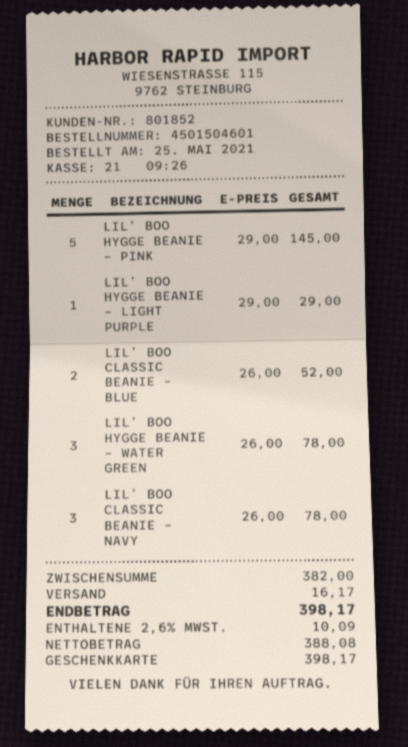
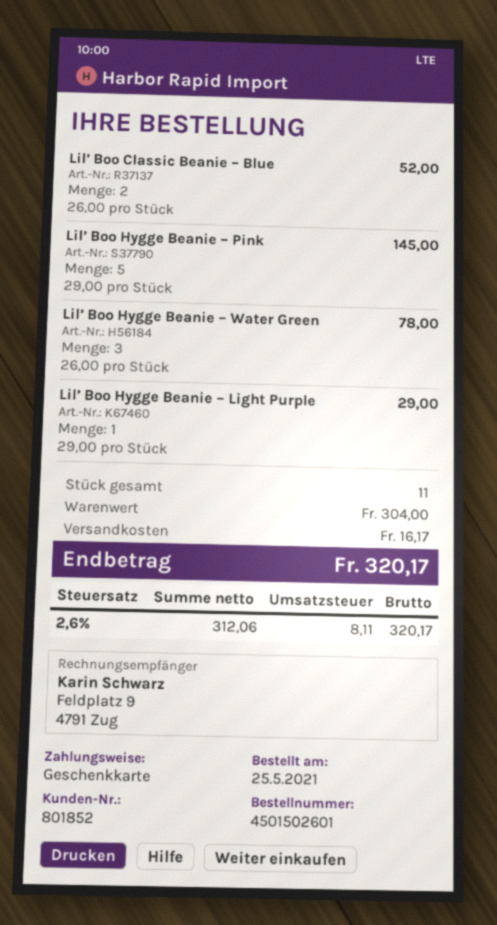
order number: 4501504601 -> 4501502601
LIL’ BOO CLASSIC BEANIE – NAVY: 3 x 26.00 = 78.00 -> none
subtotal: 382.00 -> 304.00
net: 388.08 -> 312.06
tax: 2.6% = 10.09 -> 2.6% = 8.11
total: 398.17 -> 320.17

